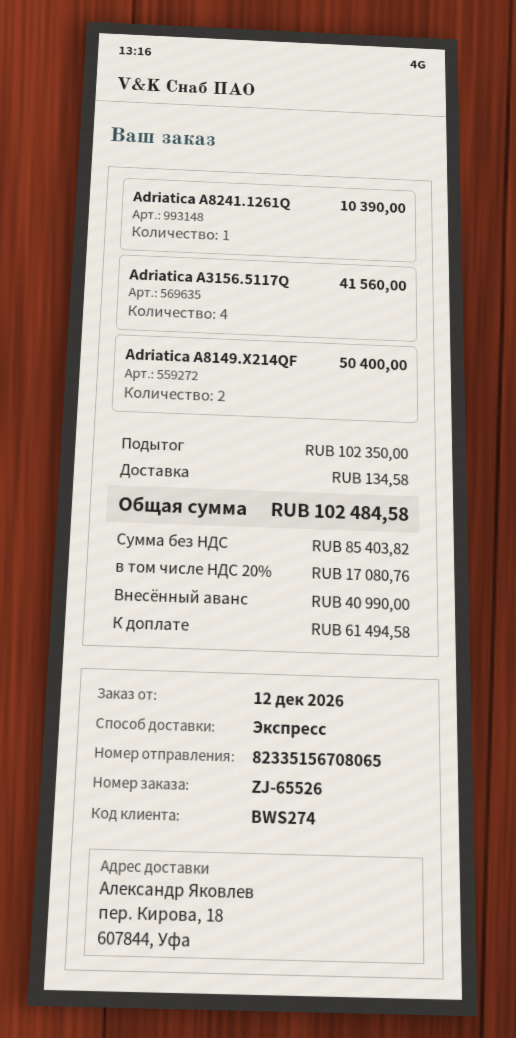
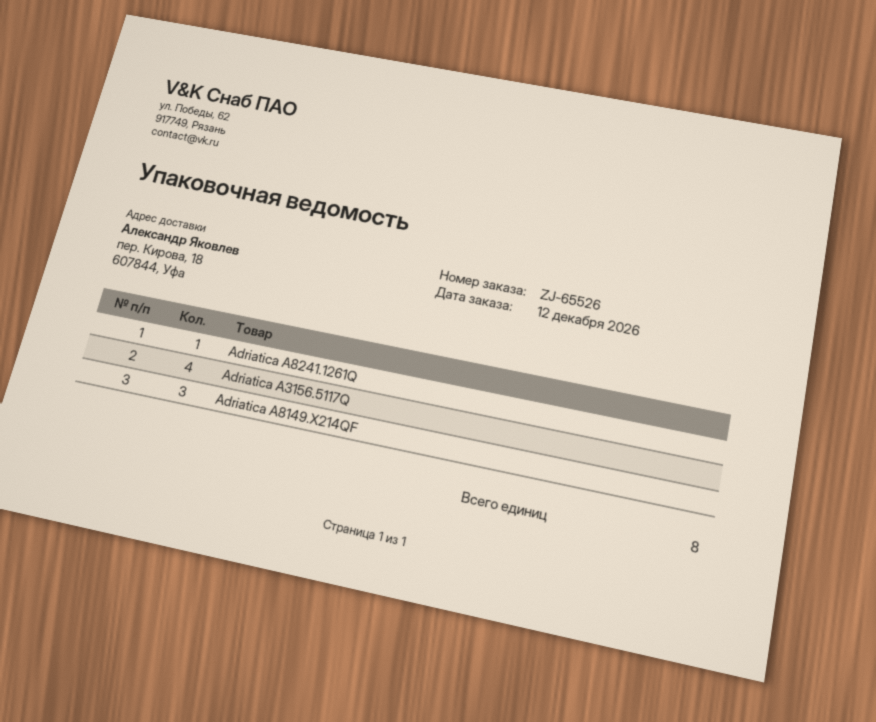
Adriatica A8149.X214QF: 2 -> 3

